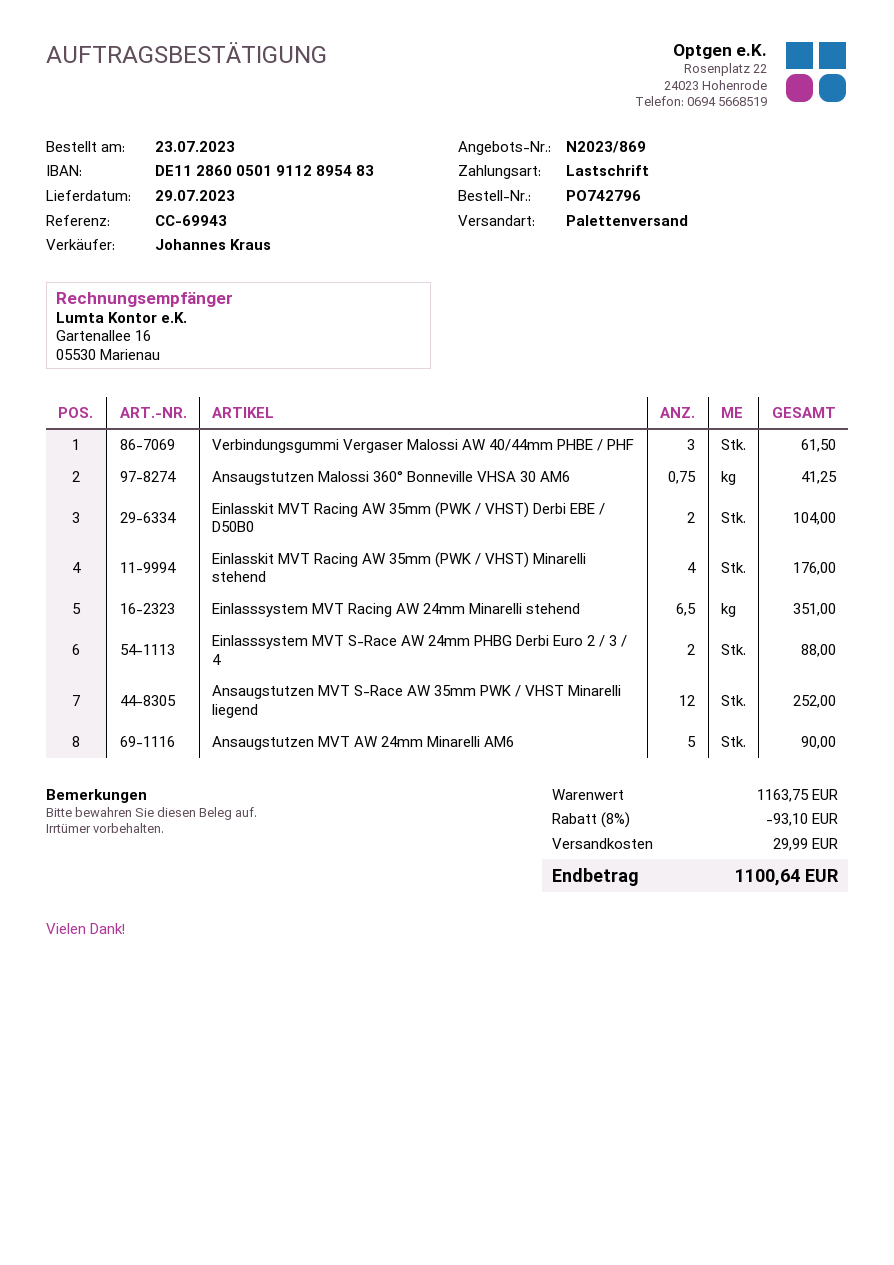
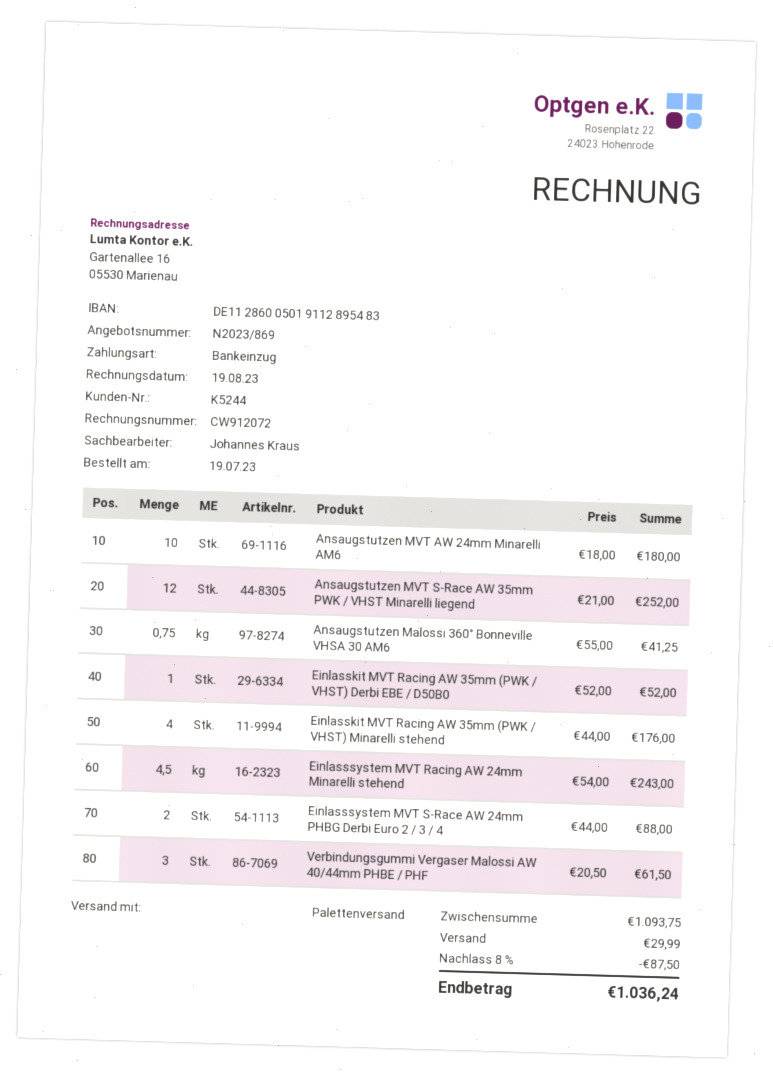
order date: 2023-07-23 -> 2023-07-19
Einlasskit MVT Racing AW 35mm (PWK / VHST) Derbi EBE / D50B0: 2 for 104.00 -> 1 for 52.00
Einlasssystem MVT Racing AW 24mm Minarelli stehend: 6.5 for 351.00 -> 4.5 for 243.00
Ansaugstutzen MVT AW 24mm Minarelli AM6: 5 for 90.00 -> 10 for 180.00
subtotal: 1163.75 -> 1093.75
discount: 8% = 93.10 -> 8% = 87.50
total: 1100.64 -> 1036.24

